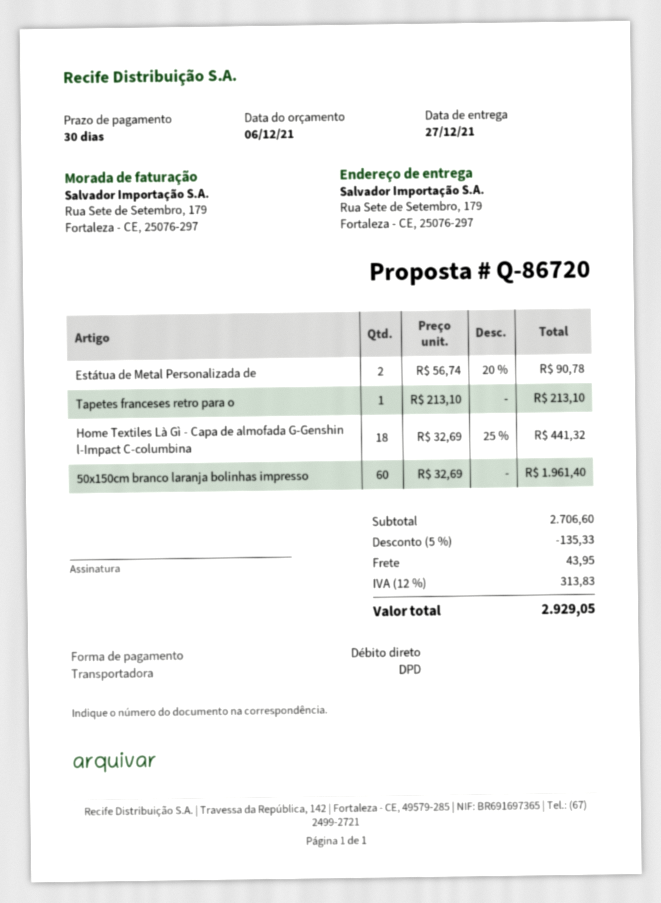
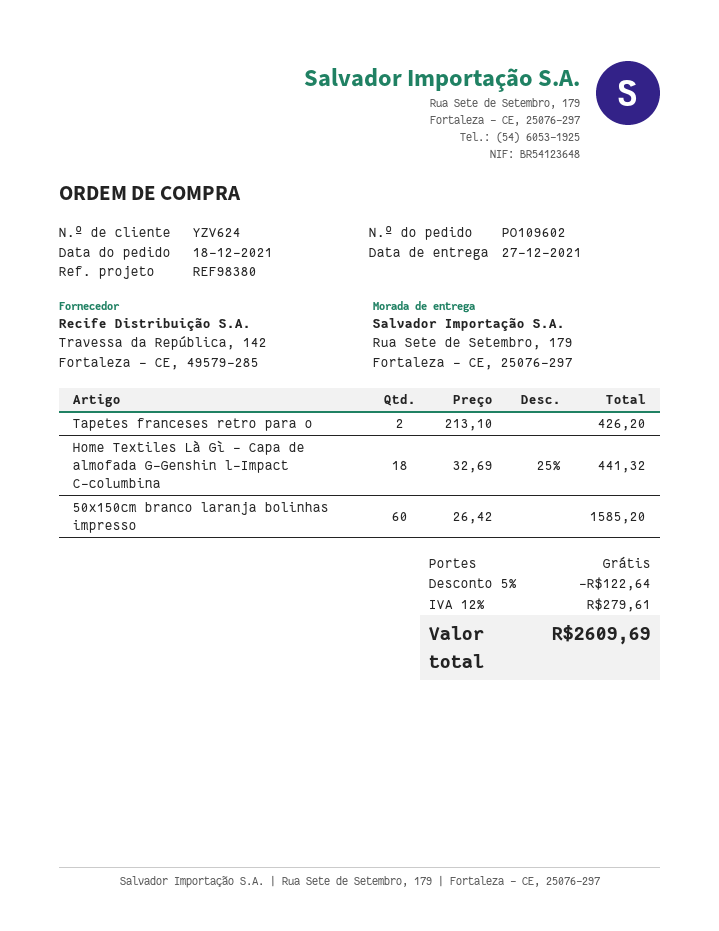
Estátua de Metal Personalizada de: 2 x 56.74 - 20% = 90.78 -> none
Tapetes franceses retro para o: 1 x 213.10 = 213.10 -> 2 x 213.10 = 426.20
50x150cm branco laranja bolinhas impresso: 60 x 32.69 = 1961.40 -> 60 x 26.42 = 1585.20
discount: 5% = 135.33 -> 5% = 122.64
shipping: 43.95 -> 0.00
tax: 12% = 313.83 -> 12% = 279.61
total: 2929.05 -> 2609.69

